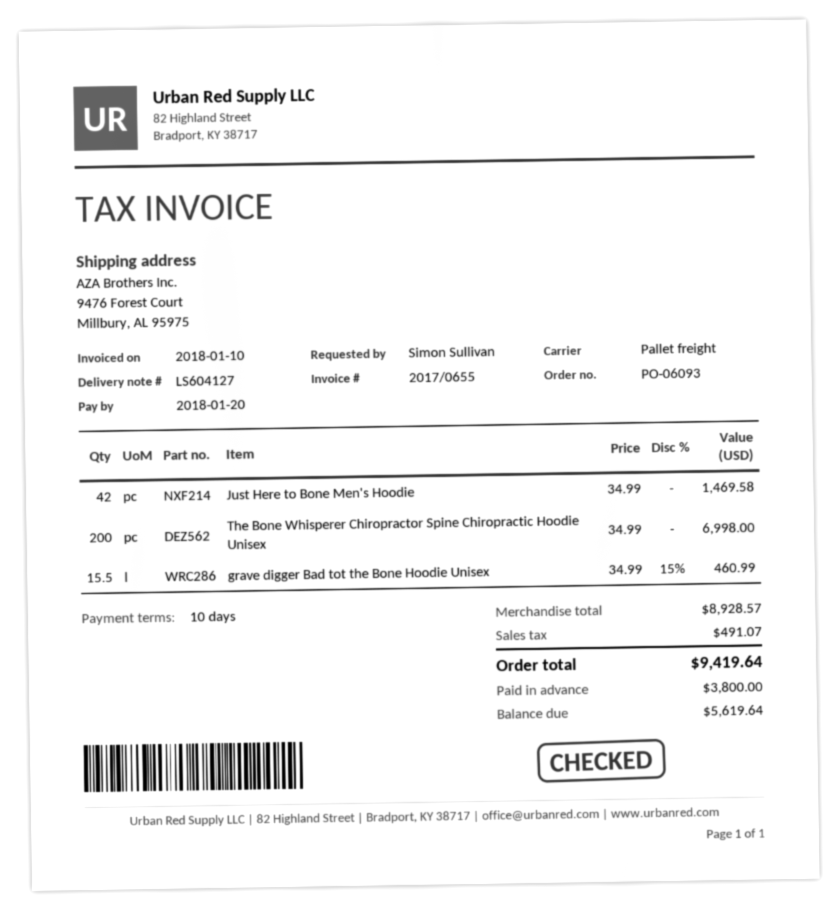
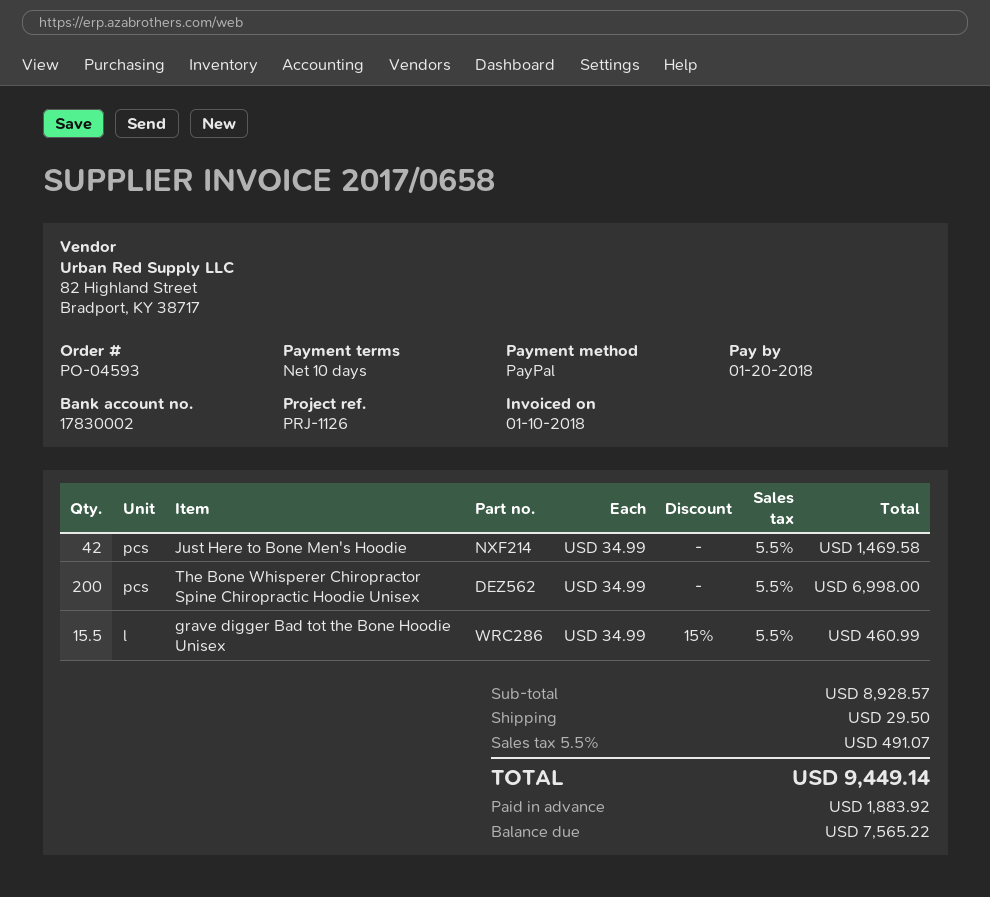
order number: PO-06093 -> PO-04593
invoice number: 2017/0655 -> 2017/0658
shipping: none -> 29.50
total: 9419.64 -> 9449.14
deposit: 3800.00 -> 1883.92
balance: 5619.64 -> 7565.22

